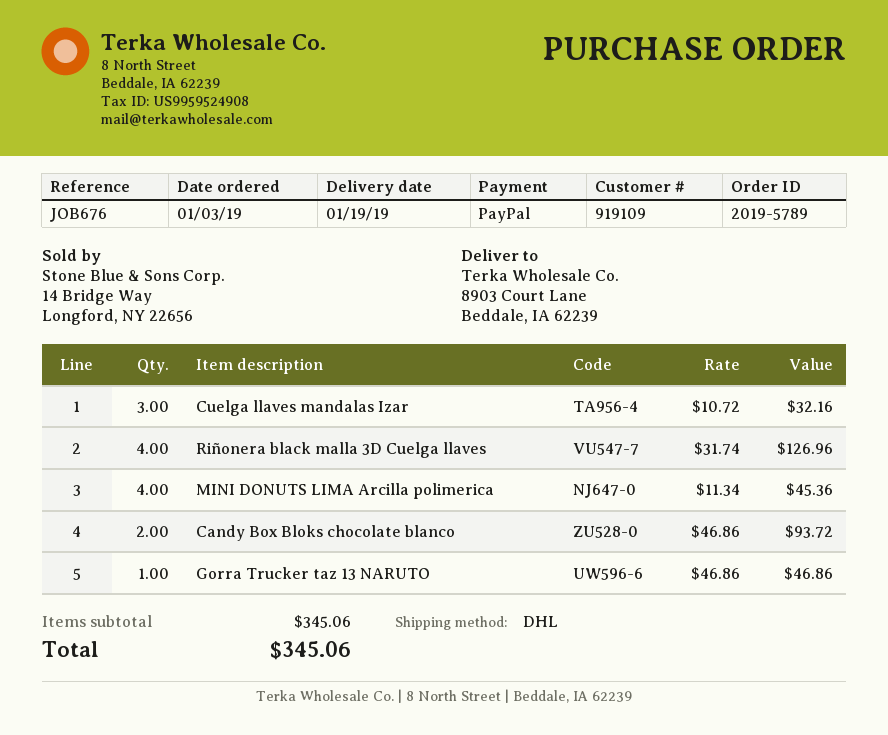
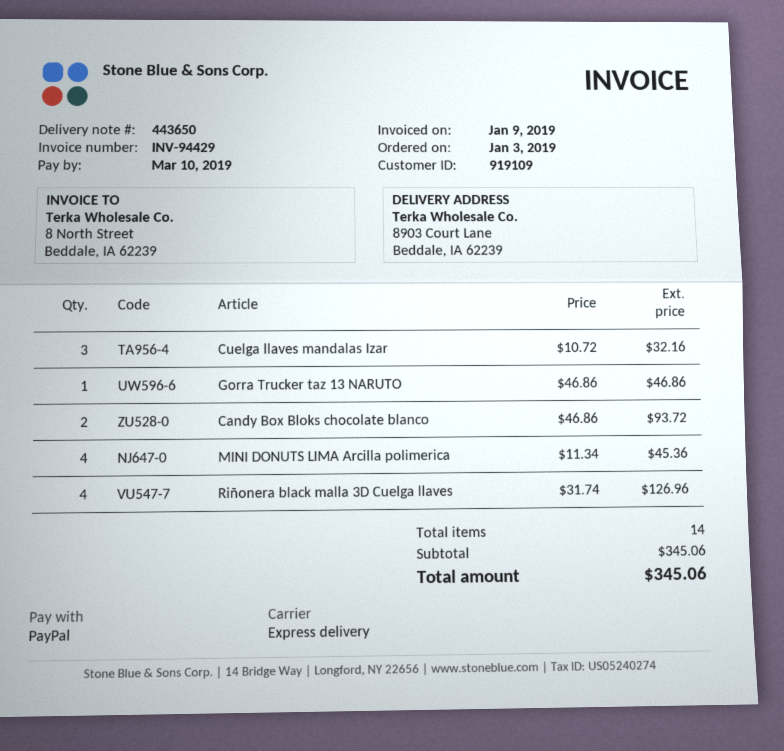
shipping method: DHL -> express

